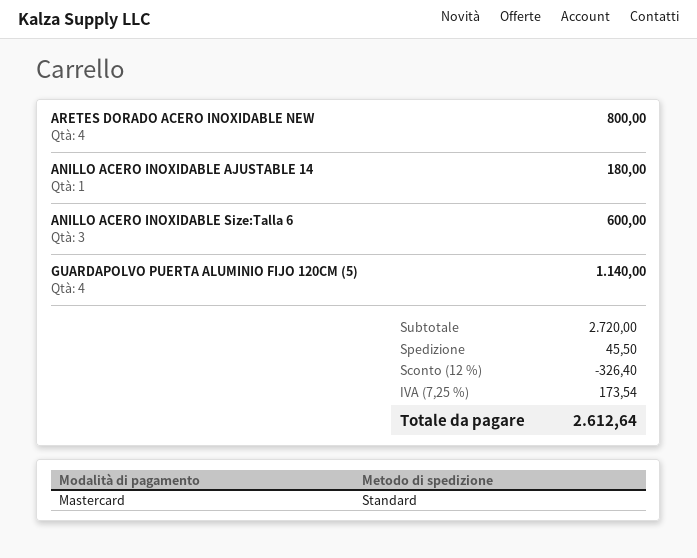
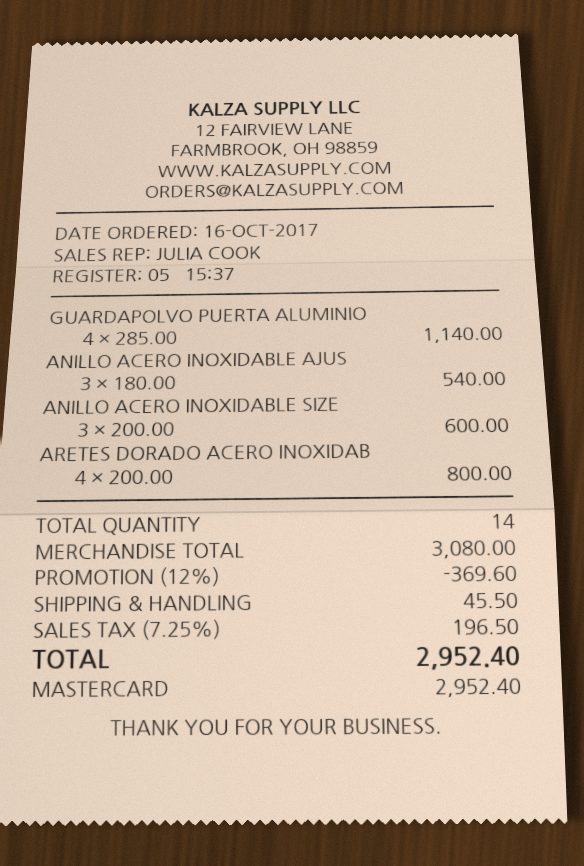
ANILLO ACERO INOXIDABLE AJUSTABLE 14: 1 for 180.00 -> 3 for 540.00
subtotal: 2720.00 -> 3080.00
discount: 12% = 326.40 -> 12% = 369.60
tax: 7.25% = 173.54 -> 7.25% = 196.50
total: 2612.64 -> 2952.40

